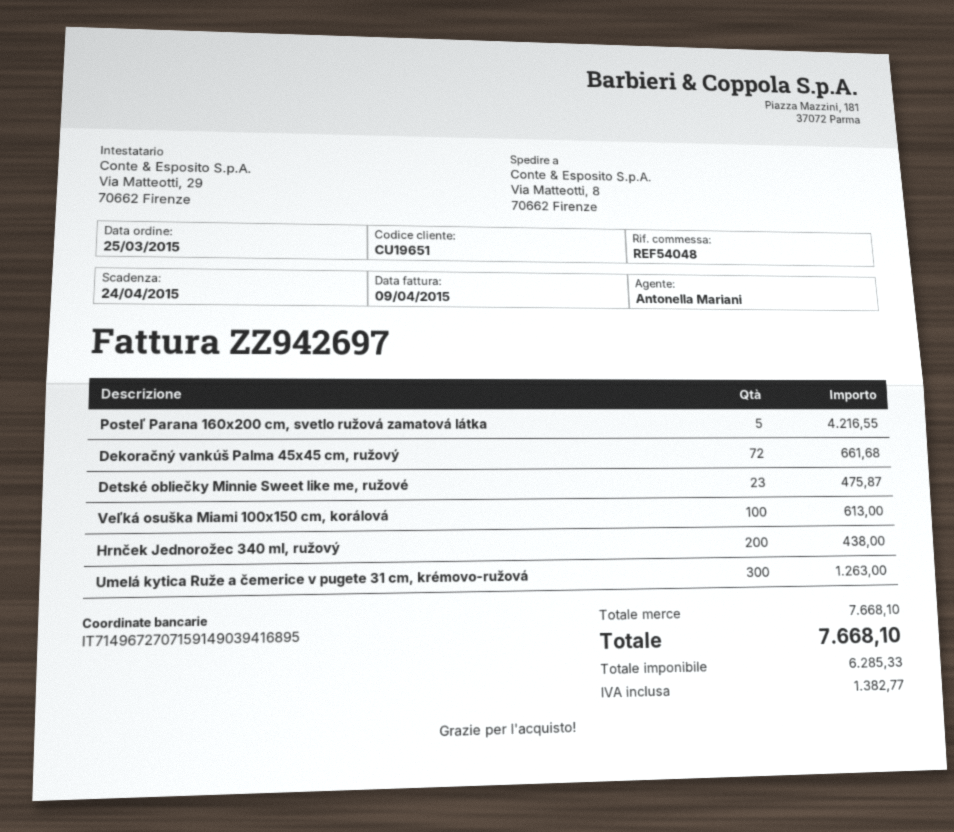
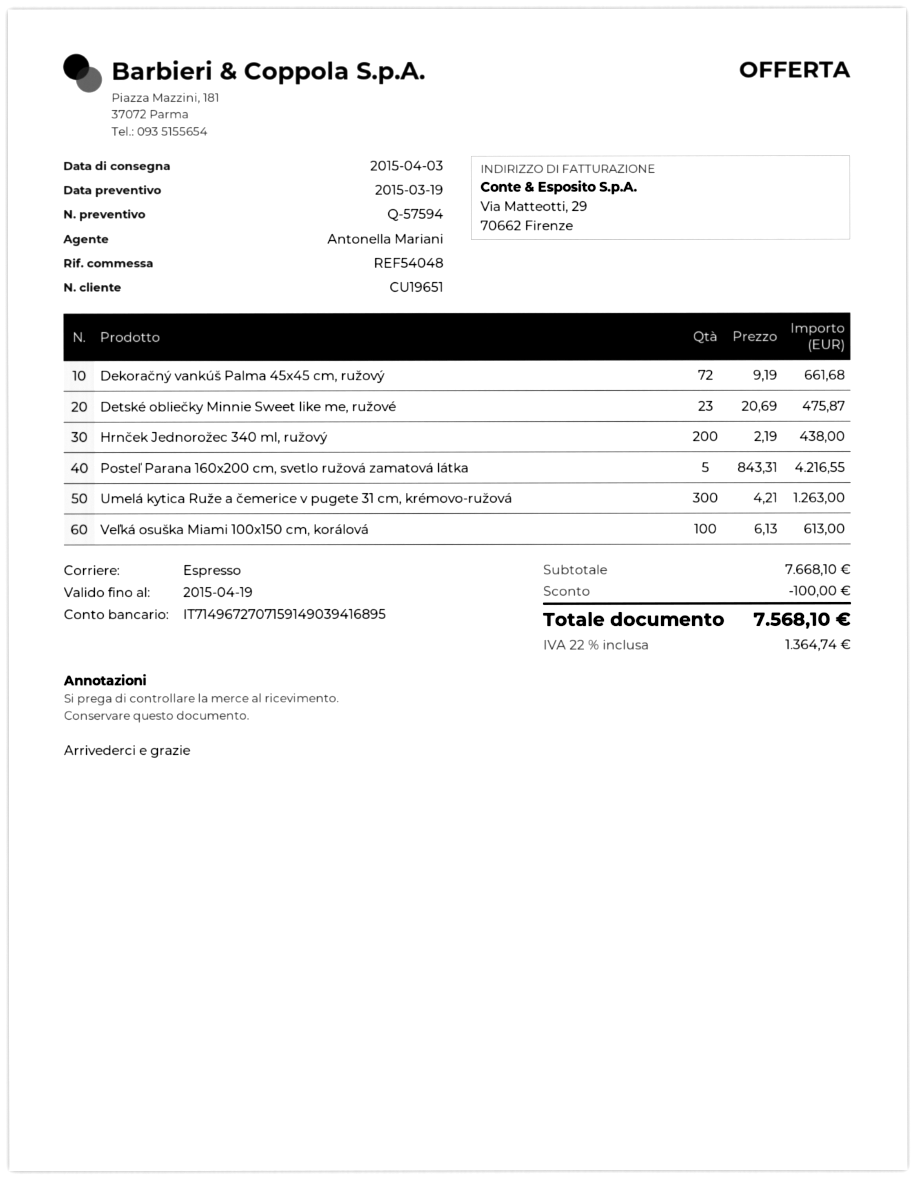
discount: none -> 100.00
tax: 1382.77 -> 1364.74
total: 7668.10 -> 7568.10

